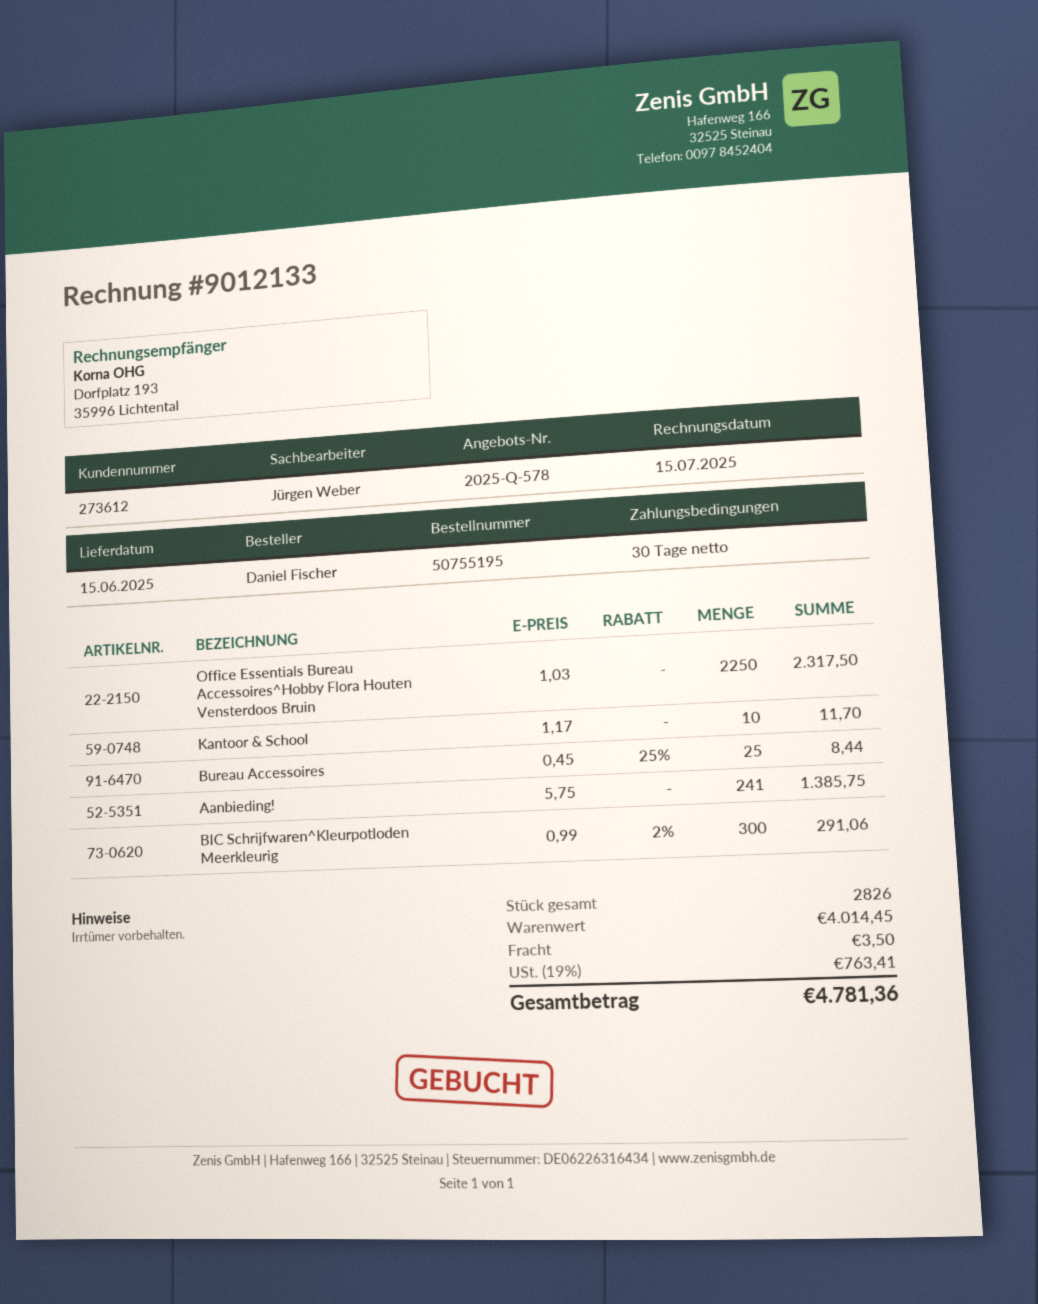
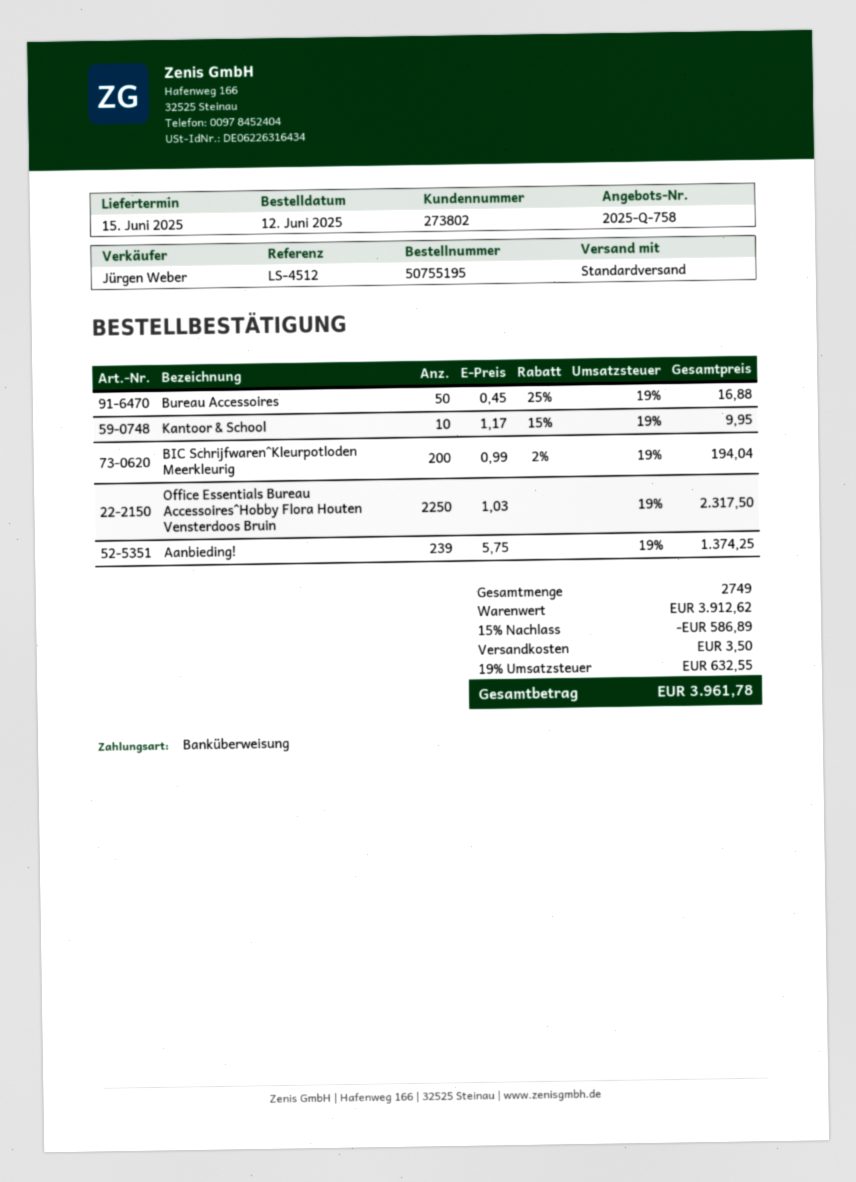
quote number: 2025-Q-578 -> 2025-Q-758
customer number: 273612 -> 273802
Kantoor & School: 10 x 1.17 = 11.70 -> 10 x 1.17 - 15% = 9.95
Bureau Accessoires: 25 x 0.45 - 25% = 8.44 -> 50 x 0.45 - 25% = 16.88
Aanbieding!: 241 x 5.75 = 1385.75 -> 239 x 5.75 = 1374.25
BIC Schrijfwaren^Kleurpotloden Meerkleurig: 300 x 0.99 - 2% = 291.06 -> 200 x 0.99 - 2% = 194.04
total quantity: 2826 -> 2749
subtotal: 4014.45 -> 3912.62
discount: none -> 15% = 586.89
tax: 19% = 763.41 -> 19% = 632.55
total: 4781.36 -> 3961.78

